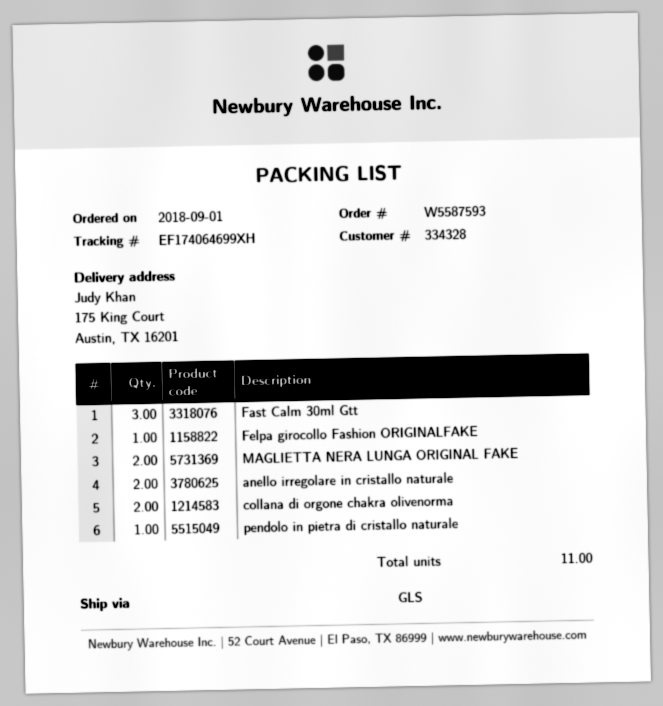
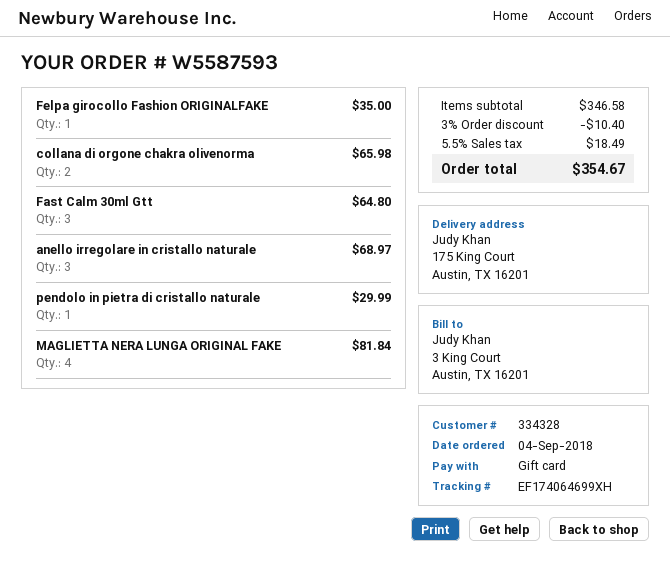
order date: 2018-09-01 -> 2018-09-04
MAGLIETTA NERA LUNGA ORIGINAL FAKE: 2 -> 4
anello irregolare in cristallo naturale: 2 -> 3

